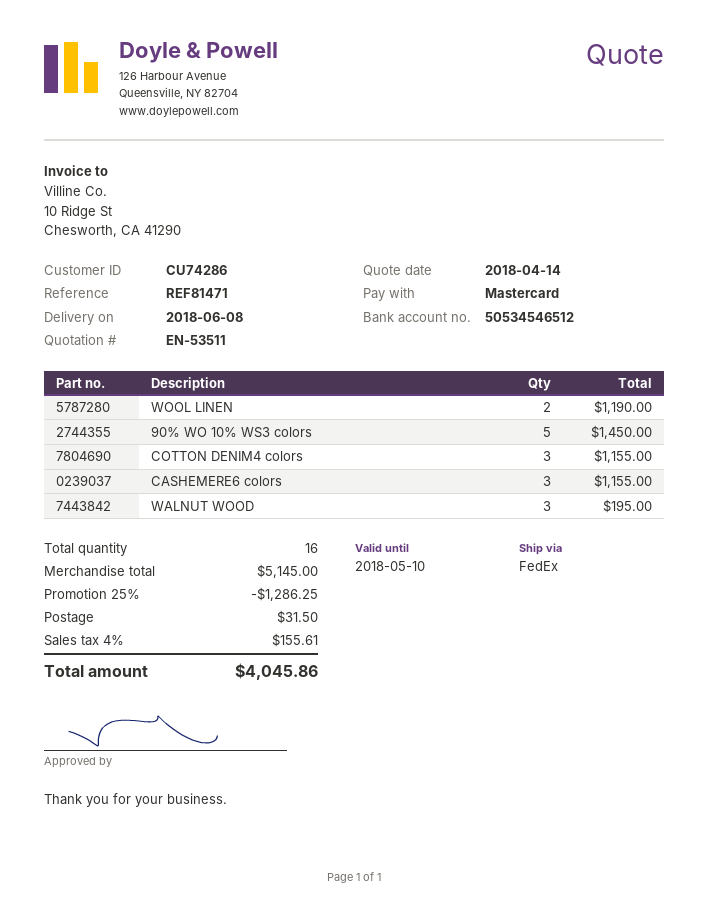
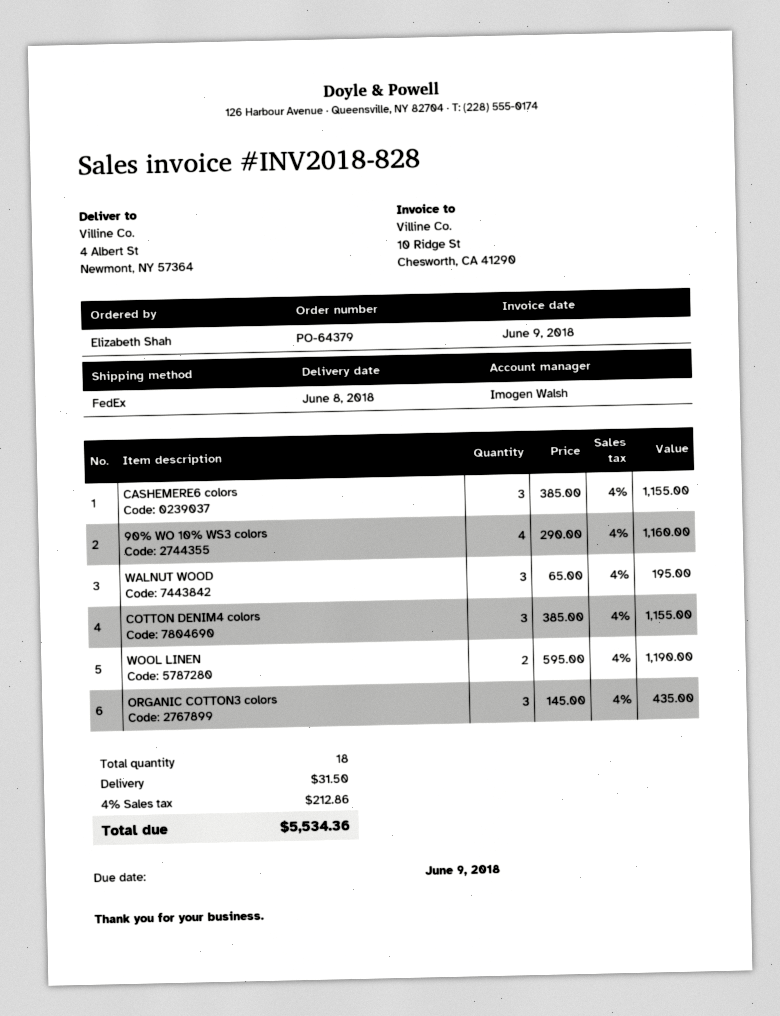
90% WO 10% WS3 colors: 5 for 1450.00 -> 4 for 1160.00
ORGANIC COTTON3 colors: none -> 3 for 435.00
total quantity: 16 -> 18
discount: 25% = 1286.25 -> none
tax: 4% = 155.61 -> 4% = 212.86
total: 4045.86 -> 5534.36

